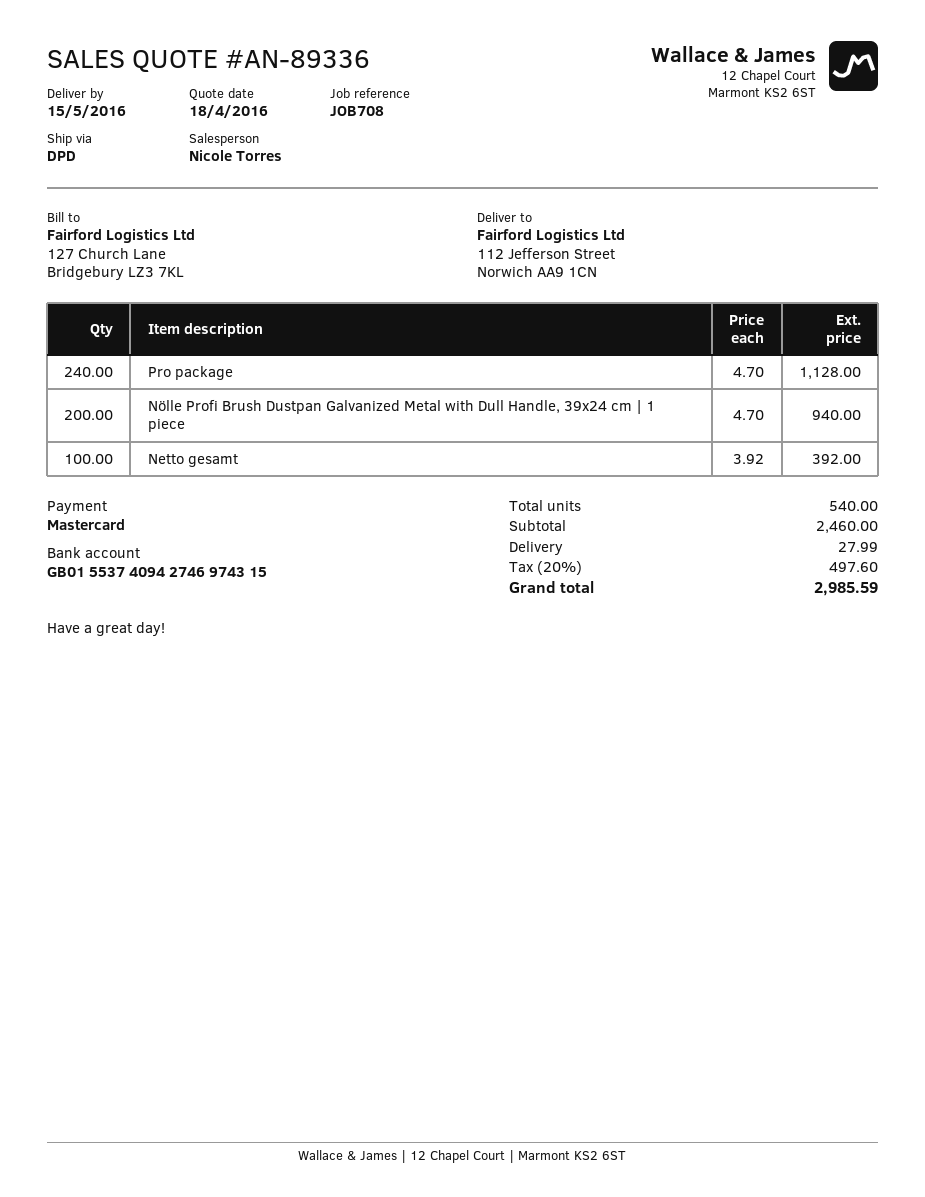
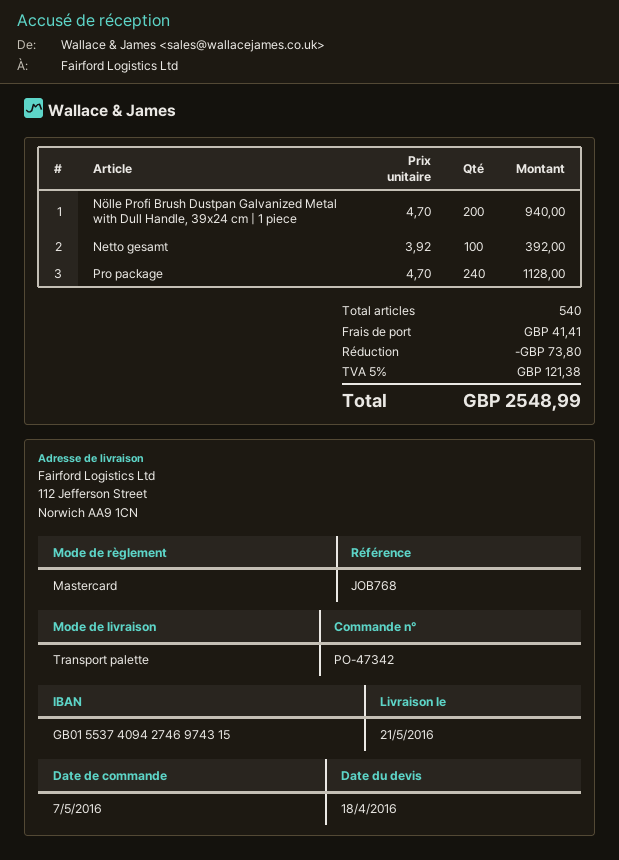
delivery date: 2016-05-15 -> 2016-05-21
reference: JOB708 -> JOB768
shipping method: DPD -> pallet freight
discount: none -> 73.80
shipping: 27.99 -> 41.41
tax: 20% = 497.60 -> 5% = 121.38
total: 2985.59 -> 2548.99

